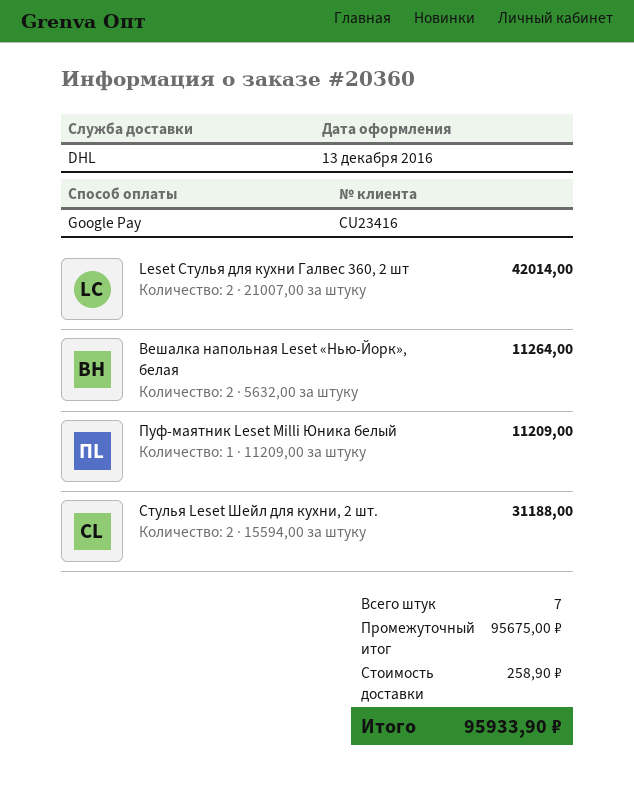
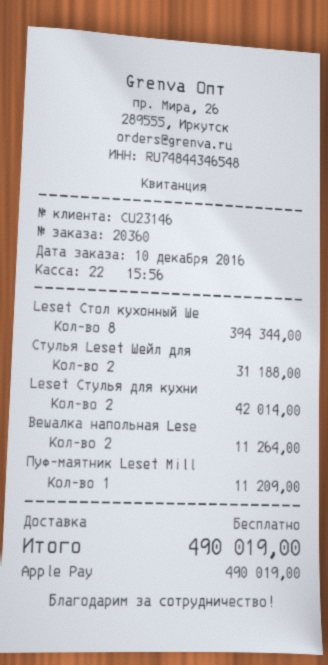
order date: 2016-12-13 -> 2016-12-10
customer number: CU23416 -> CU23146
payment method: Google Pay -> Apple Pay
Leset Стол кухонный Ше: none -> 8 for 394344.00
shipping: 258.90 -> 0.00
total: 95933.90 -> 490019.00

